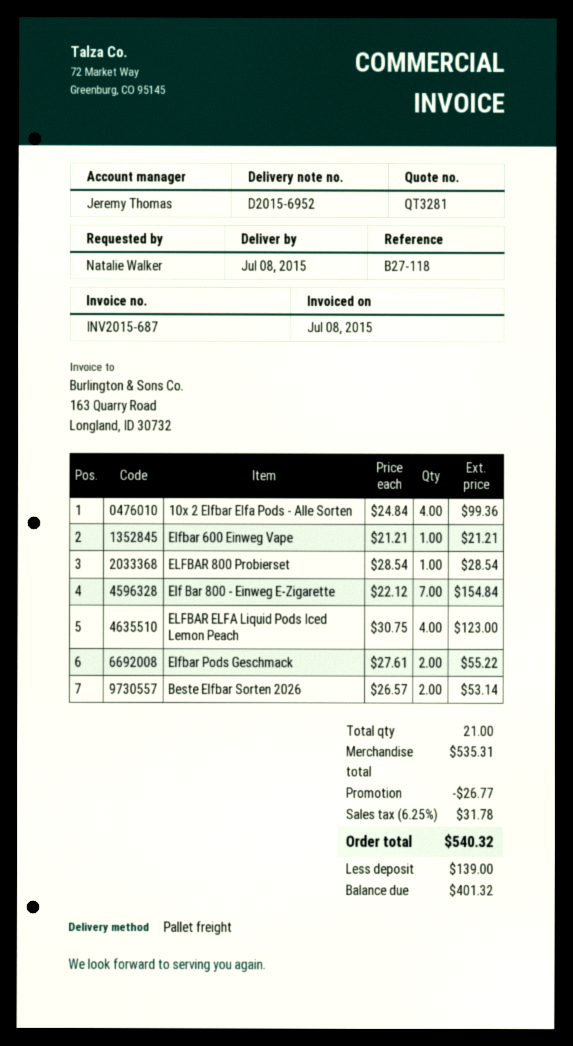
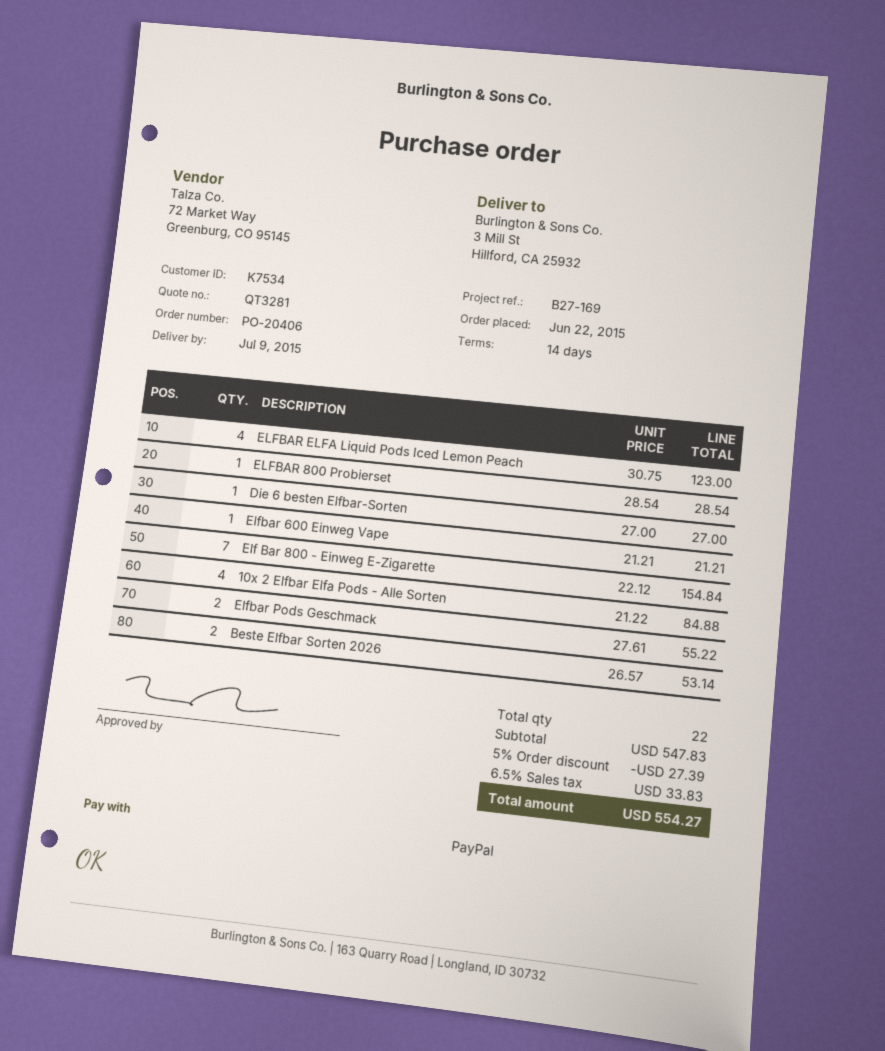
delivery date: 2015-07-08 -> 2015-07-09
reference: B27-118 -> B27-169
10x 2 Elfbar Elfa Pods - Alle Sorten: 4 x 24.84 = 99.36 -> 4 x 21.22 = 84.88
Die 6 besten Elfbar-Sorten: none -> 1 x 27.00 = 27.00
total quantity: 21 -> 22
subtotal: 535.31 -> 547.83
discount: 26.77 -> 27.39
tax: 6.25% = 31.78 -> 6.5% = 33.83
total: 540.32 -> 554.27

